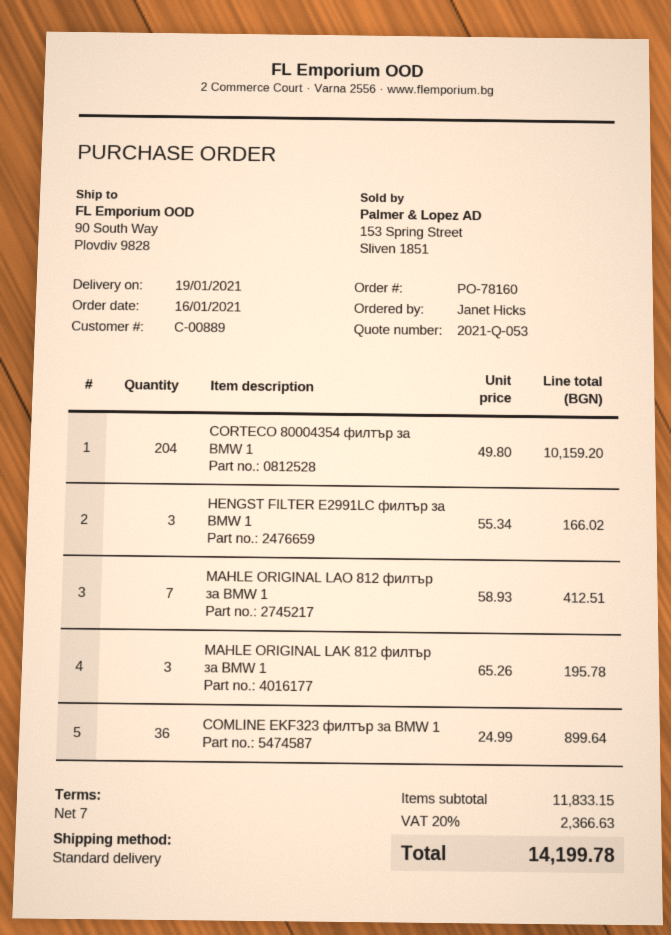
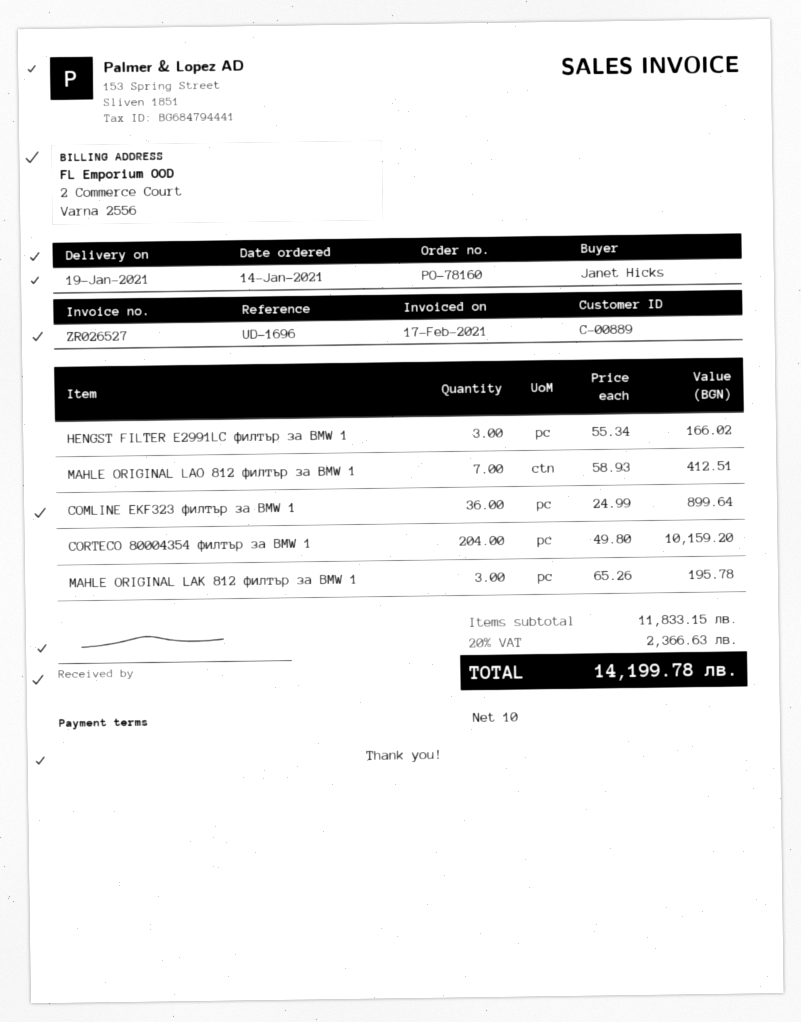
order date: 2021-01-16 -> 2021-01-14
payment terms: 7 days -> 10 days

